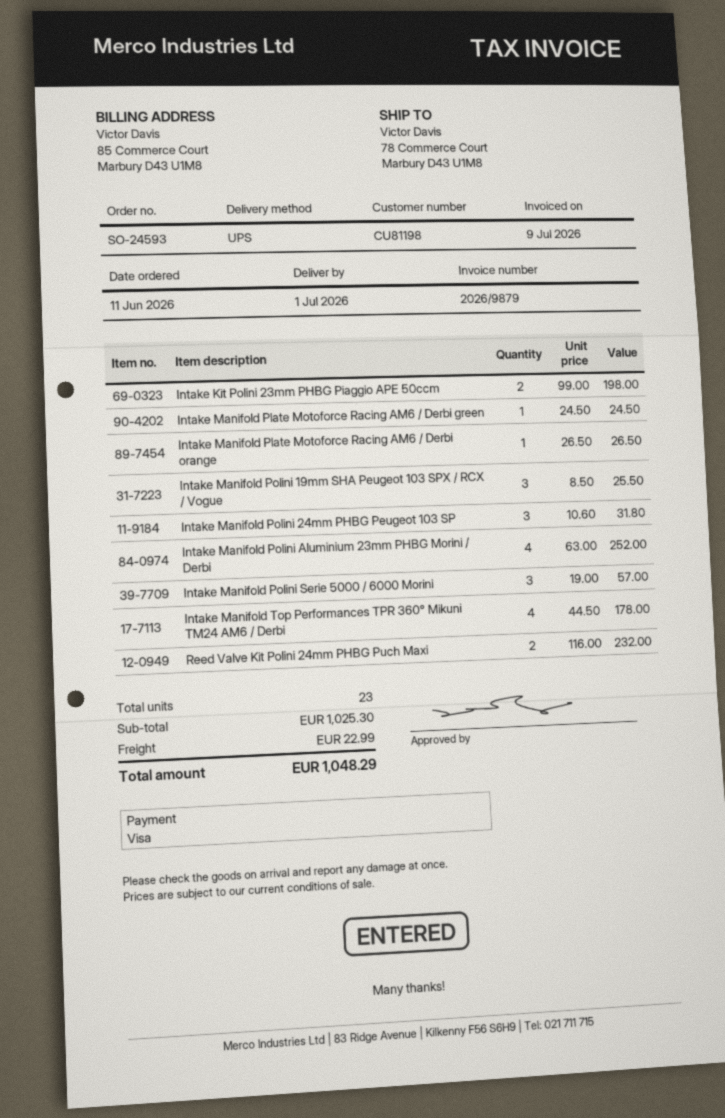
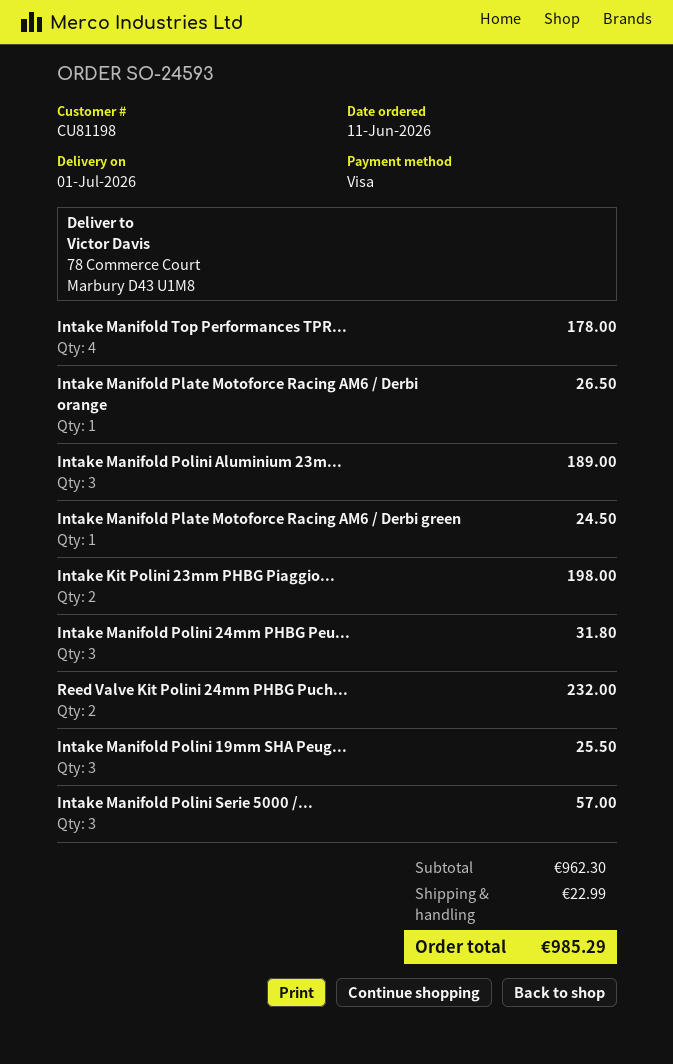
Intake Manifold Polini Aluminium 23mm PHBG Morini / Derbi: 4 for 252.00 -> 3 for 189.00
subtotal: 1025.30 -> 962.30
total: 1048.29 -> 985.29

